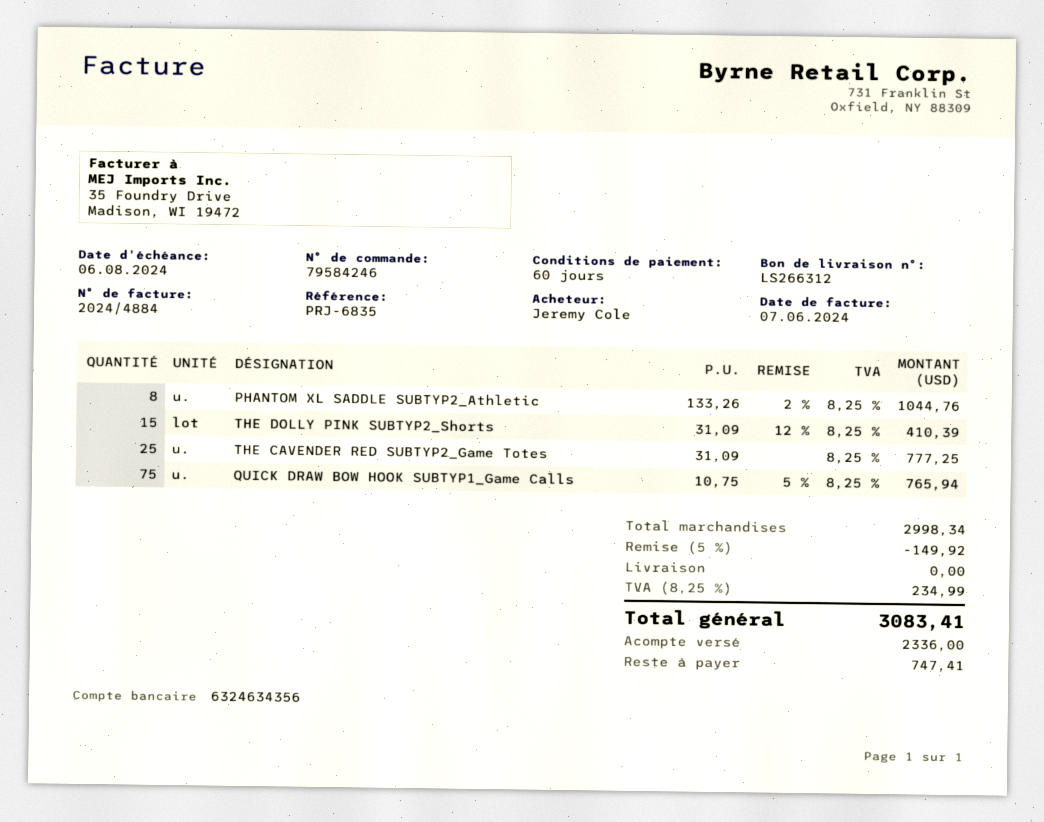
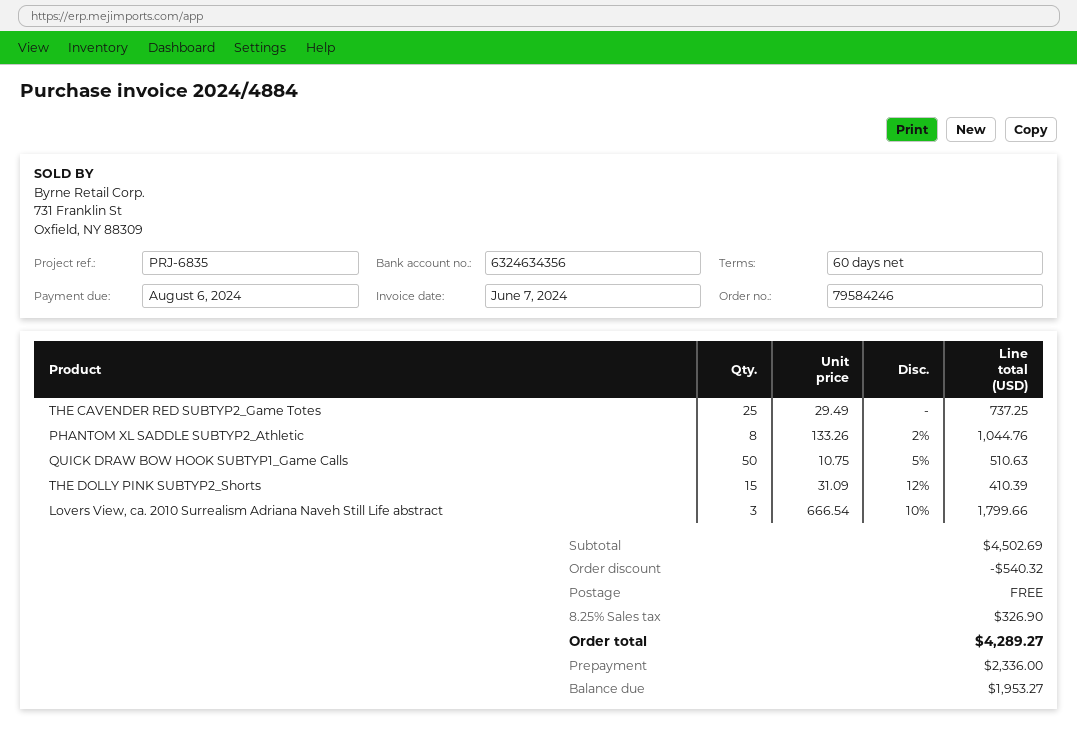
THE CAVENDER RED SUBTYP2_Game Totes: 25 x 31.09 = 777.25 -> 25 x 29.49 = 737.25
QUICK DRAW BOW HOOK SUBTYP1_Game Calls: 75 x 10.75 - 5% = 765.94 -> 50 x 10.75 - 5% = 510.63
Lovers View, ca. 2010 Surrealism Adriana Naveh Still Life abstract: none -> 3 x 666.54 - 10% = 1799.66
subtotal: 2998.34 -> 4502.69
discount: 149.92 -> 540.32
tax: 8.25% = 234.99 -> 8.25% = 326.90
total: 3083.41 -> 4289.27
balance: 747.41 -> 1953.27

